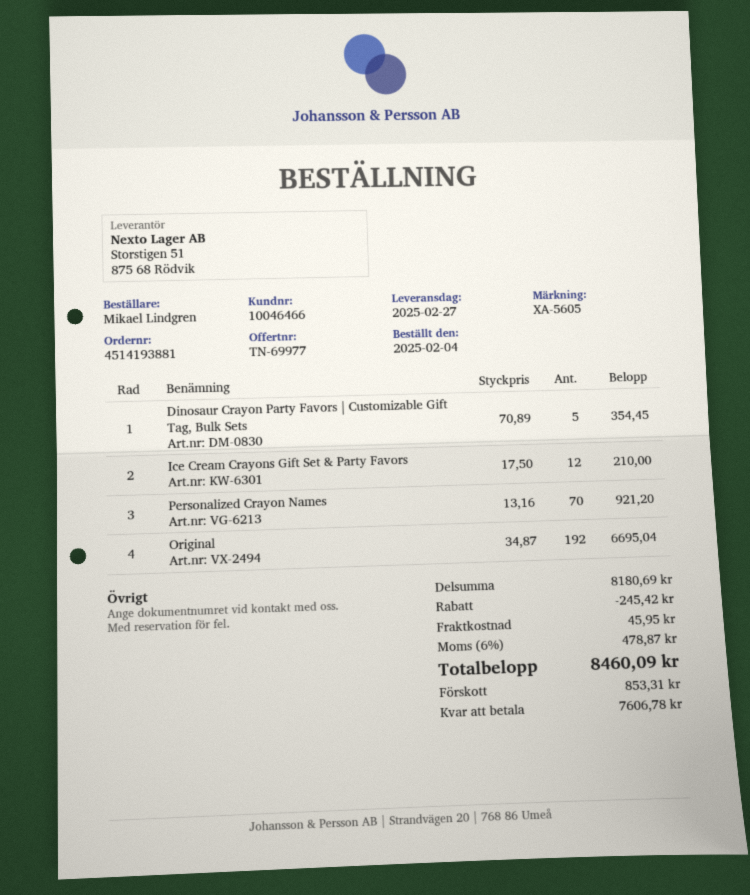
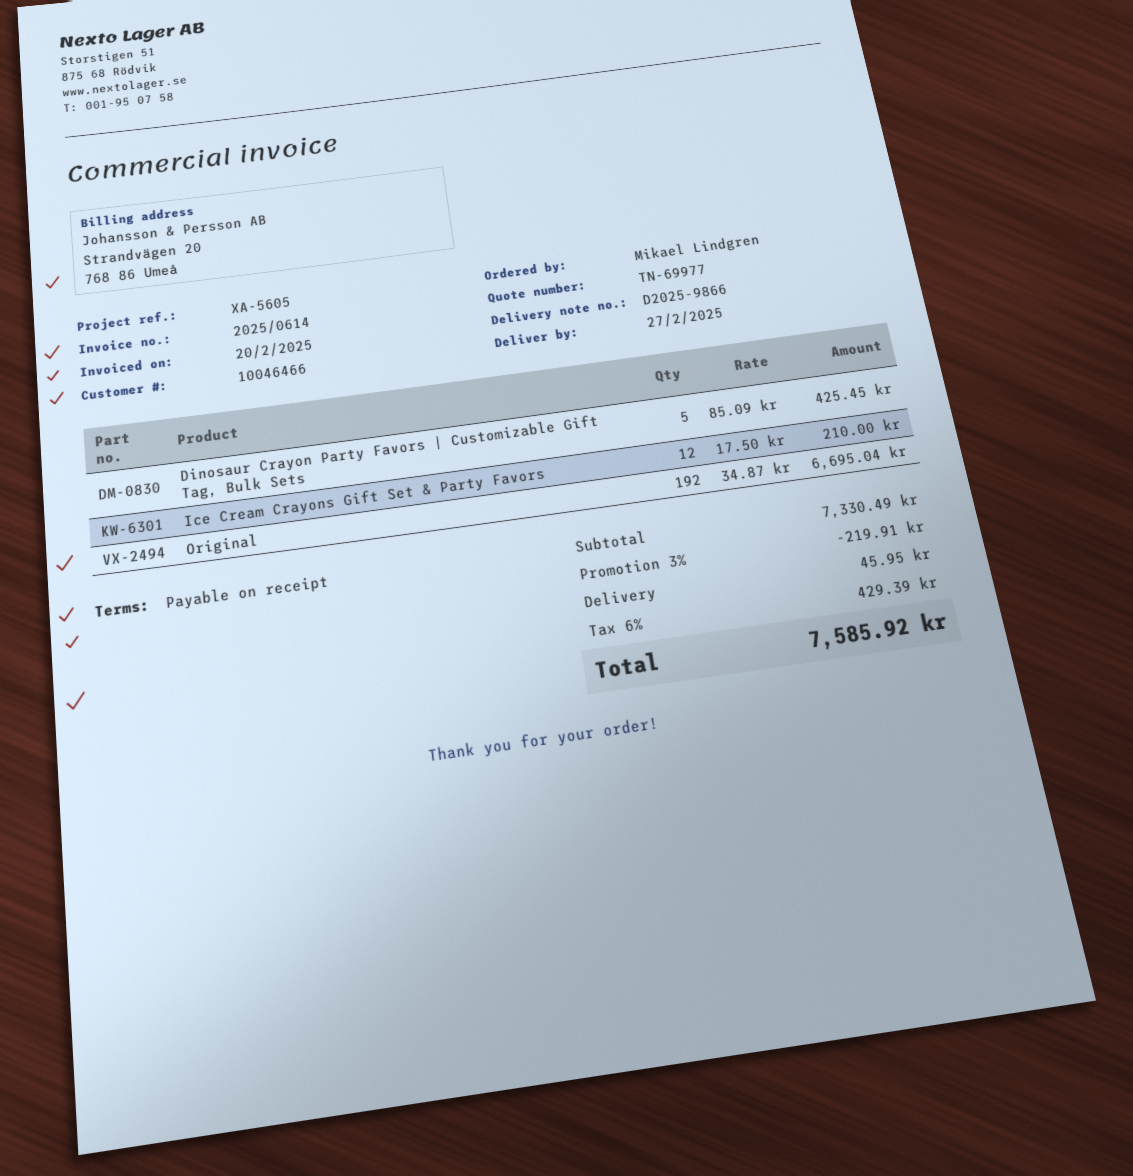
Dinosaur Crayon Party Favors | Customizable Gift Tag, Bulk Sets: 5 x 70.89 = 354.45 -> 5 x 85.09 = 425.45
Personalized Crayon Names: 70 x 13.16 = 921.20 -> none
subtotal: 8180.69 -> 7330.49
discount: 245.42 -> 219.91
tax: 6% = 478.87 -> 6% = 429.39
total: 8460.09 -> 7585.92

